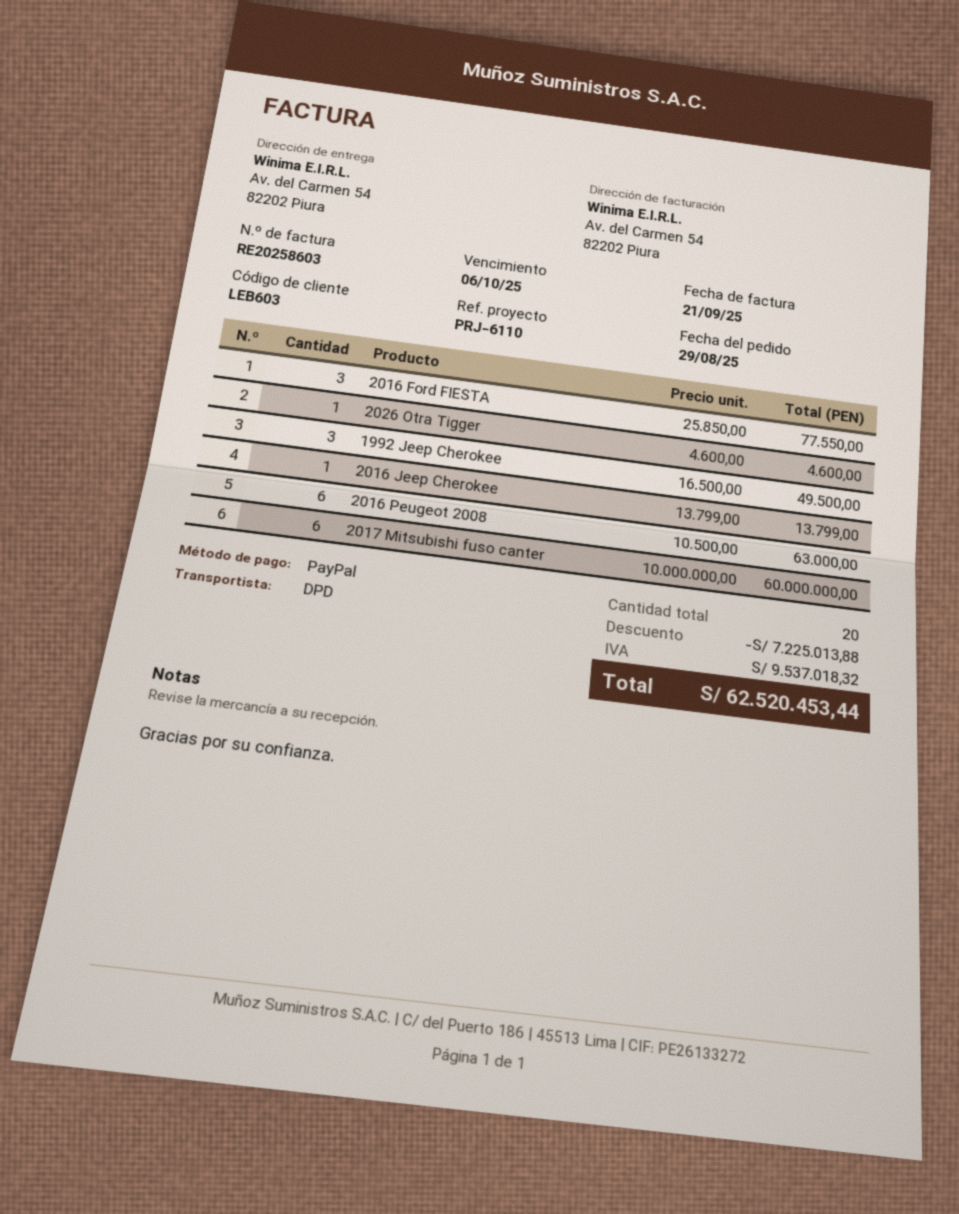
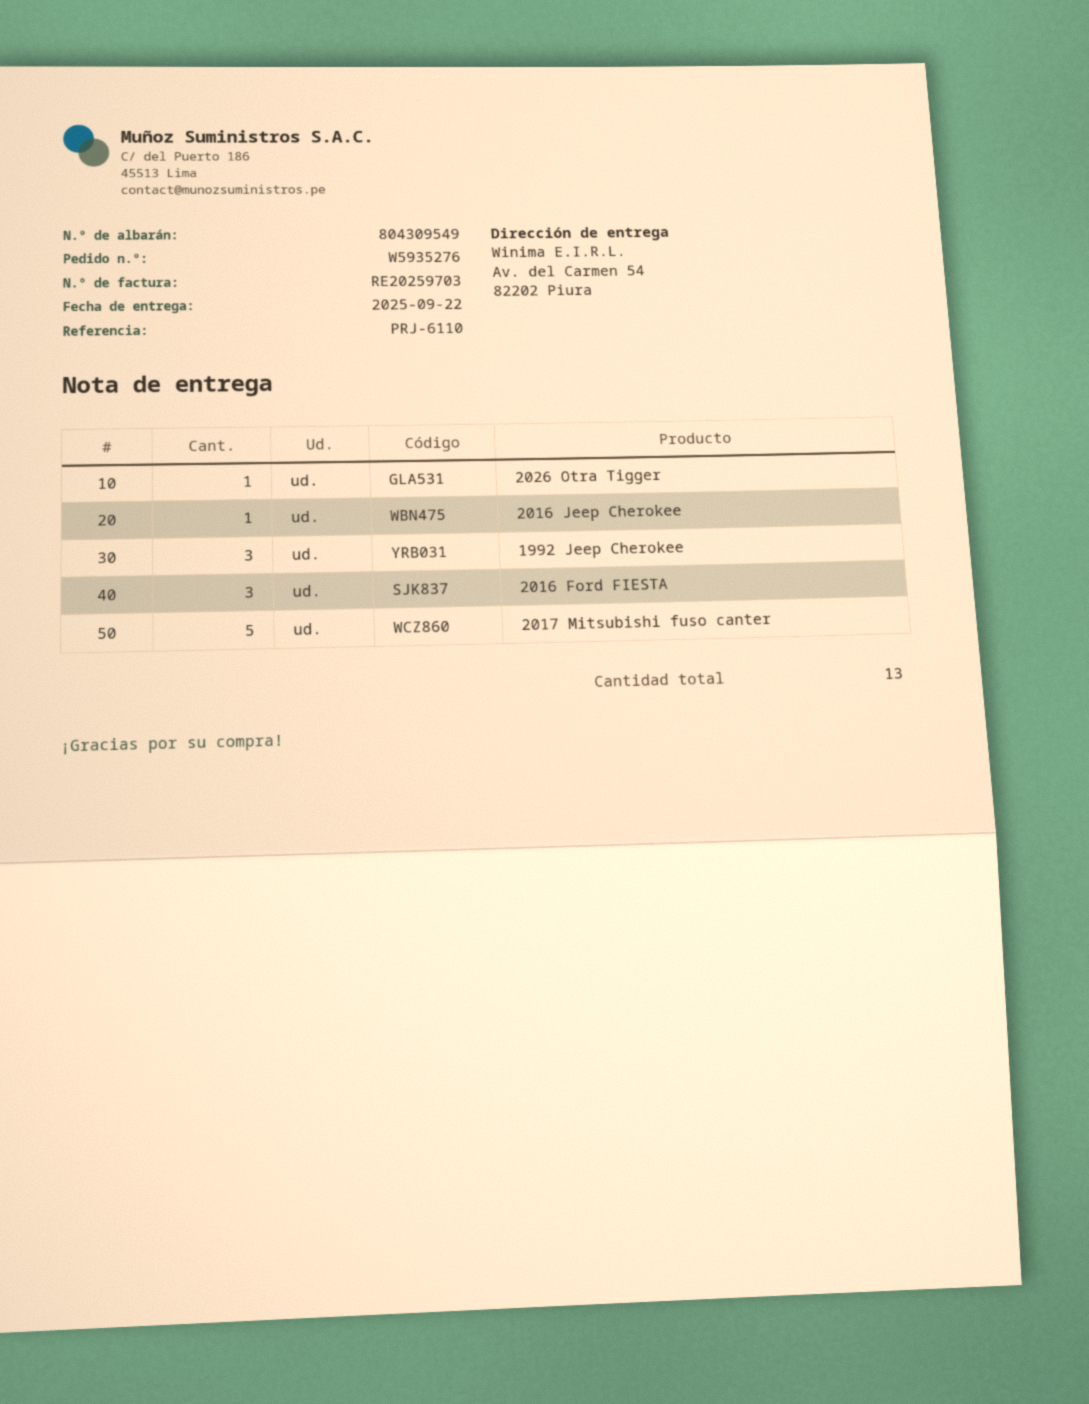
invoice number: RE20258603 -> RE20259703
2016 Peugeot 2008: 6 -> none
2017 Mitsubishi fuso canter: 6 -> 5
total quantity: 20 -> 13

